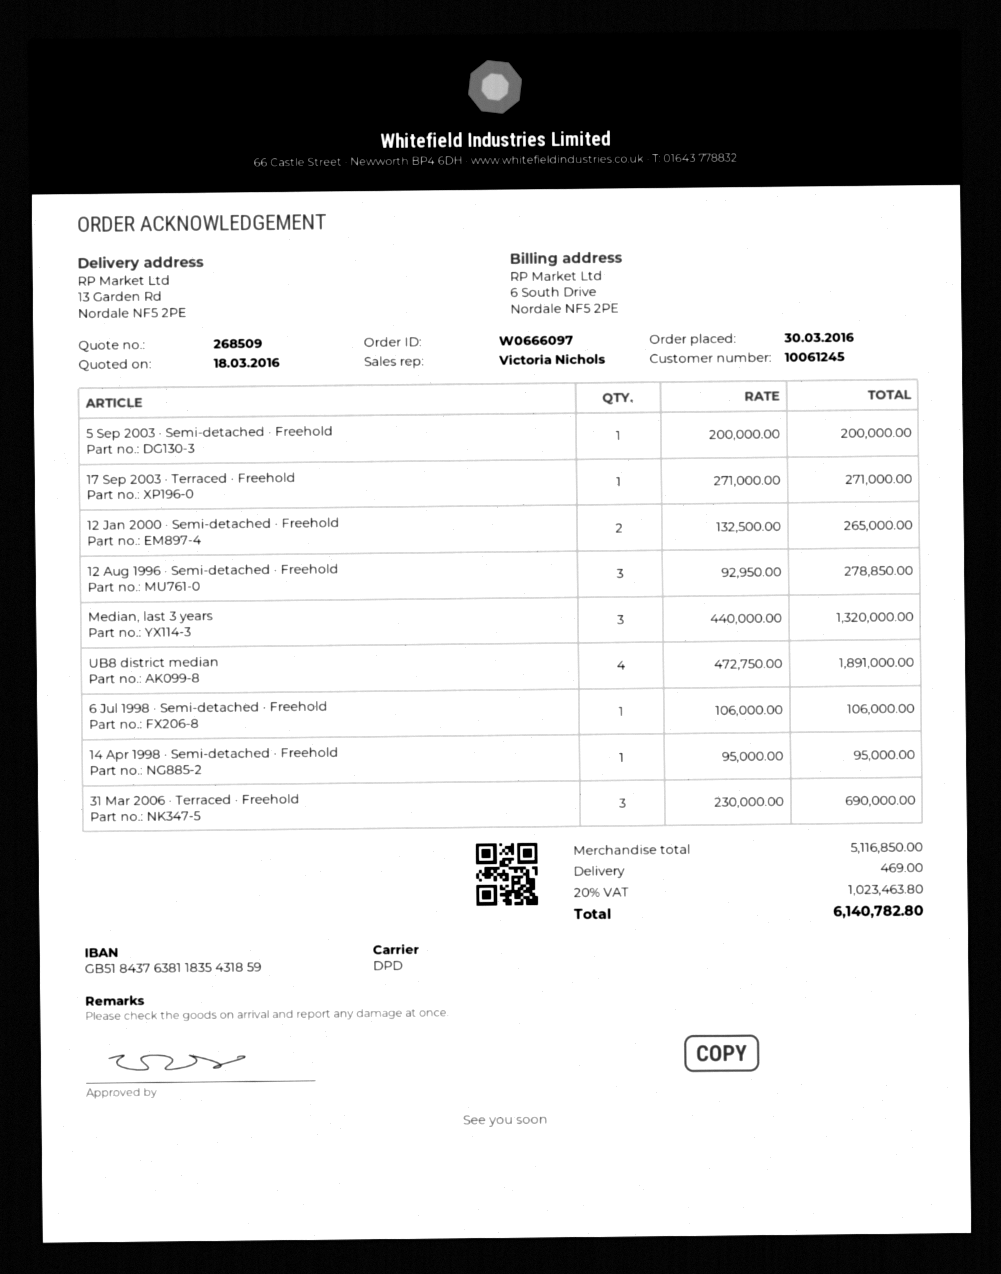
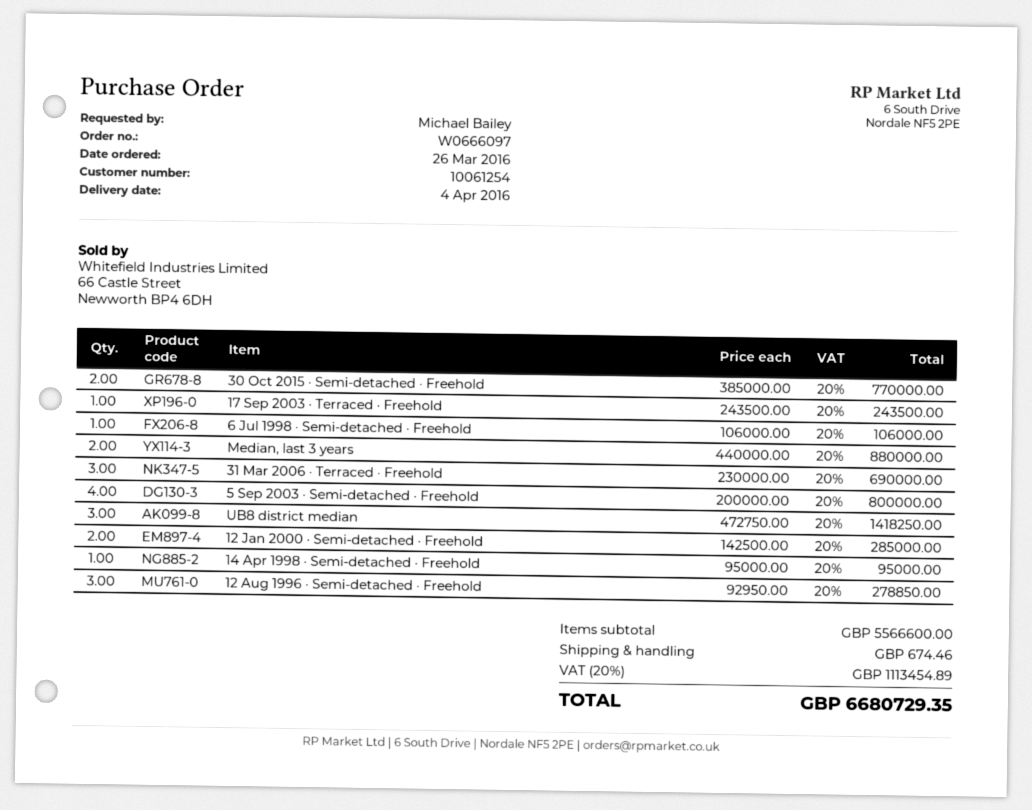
order date: 2016-03-30 -> 2016-03-26
customer number: 10061245 -> 10061254
5 Sep 2003 · Semi-detached · Freehold: 1 x 200000.00 = 200000.00 -> 4 x 200000.00 = 800000.00
17 Sep 2003 · Terraced · Freehold: 1 x 271000.00 = 271000.00 -> 1 x 243500.00 = 243500.00
12 Jan 2000 · Semi-detached · Freehold: 2 x 132500.00 = 265000.00 -> 2 x 142500.00 = 285000.00
Median, last 3 years: 3 x 440000.00 = 1320000.00 -> 2 x 440000.00 = 880000.00
UB8 district median: 4 x 472750.00 = 1891000.00 -> 3 x 472750.00 = 1418250.00
30 Oct 2015 · Semi-detached · Freehold: none -> 2 x 385000.00 = 770000.00
subtotal: 5116850.00 -> 5566600.00
shipping: 469.00 -> 674.46
tax: 20% = 1023463.80 -> 20% = 1113454.89
total: 6140782.80 -> 6680729.35

